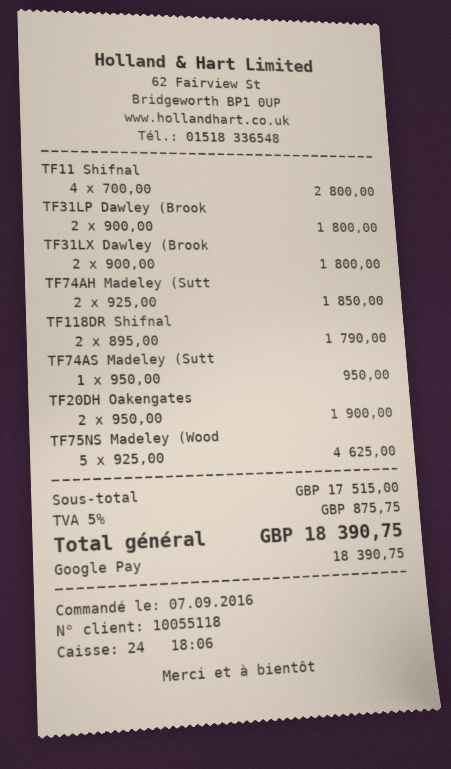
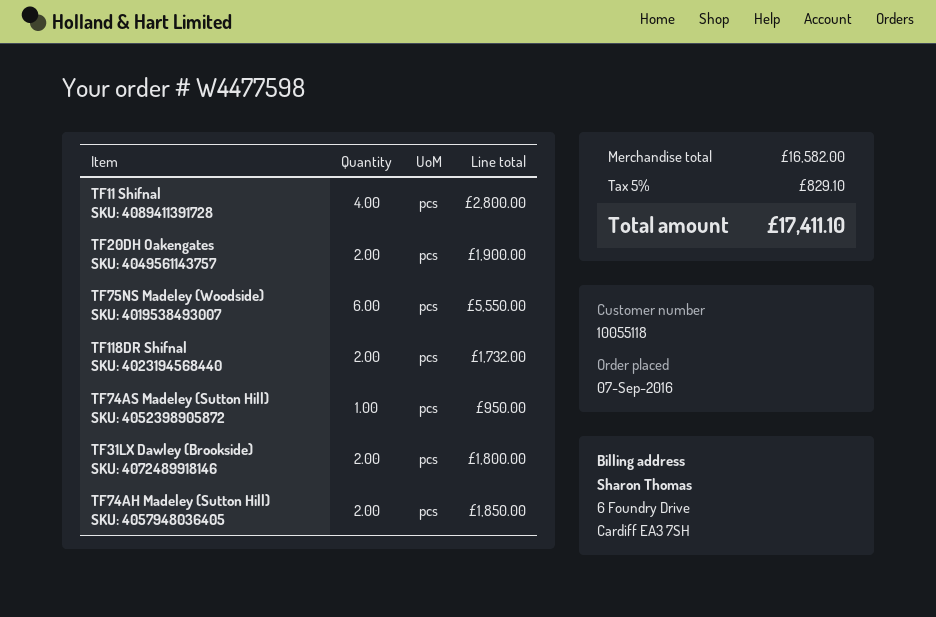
TF31LP Dawley (Brook: 2 for 1800.00 -> none
TF118DR Shifnal: 2 for 1790.00 -> 2 for 1732.00
TF75NS Madeley (Wood: 5 for 4625.00 -> 6 for 5550.00
subtotal: 17515.00 -> 16582.00
tax: 5% = 875.75 -> 5% = 829.10
total: 18390.75 -> 17411.10

